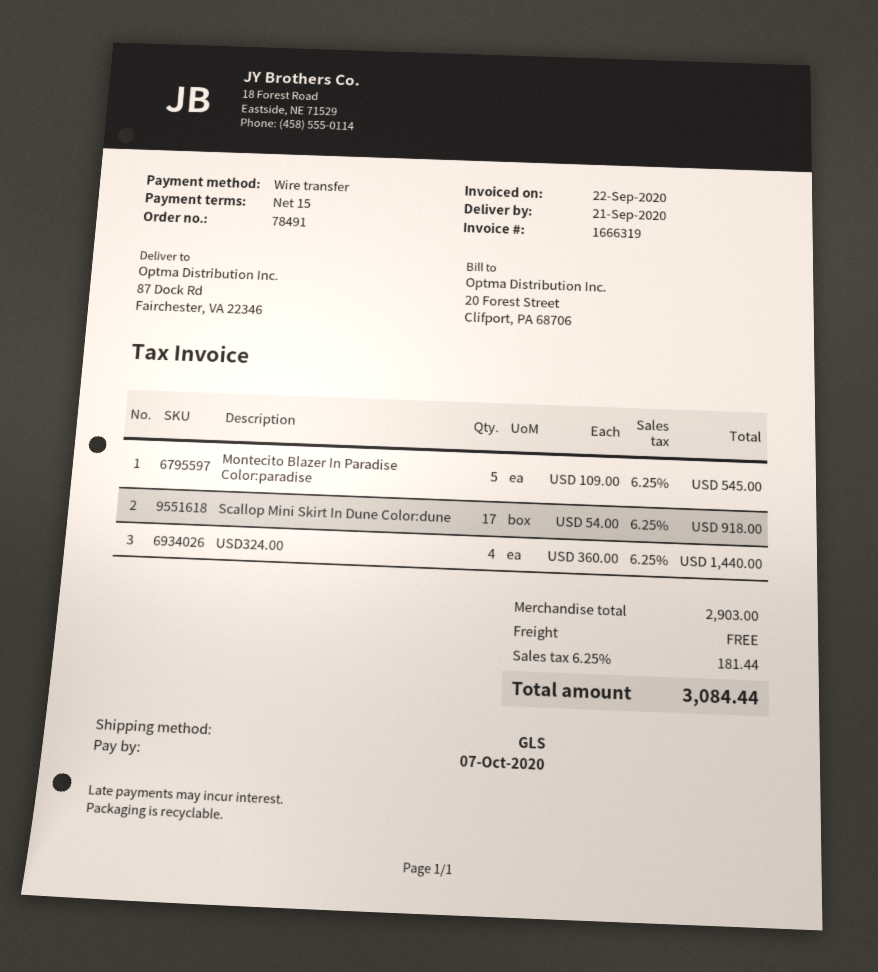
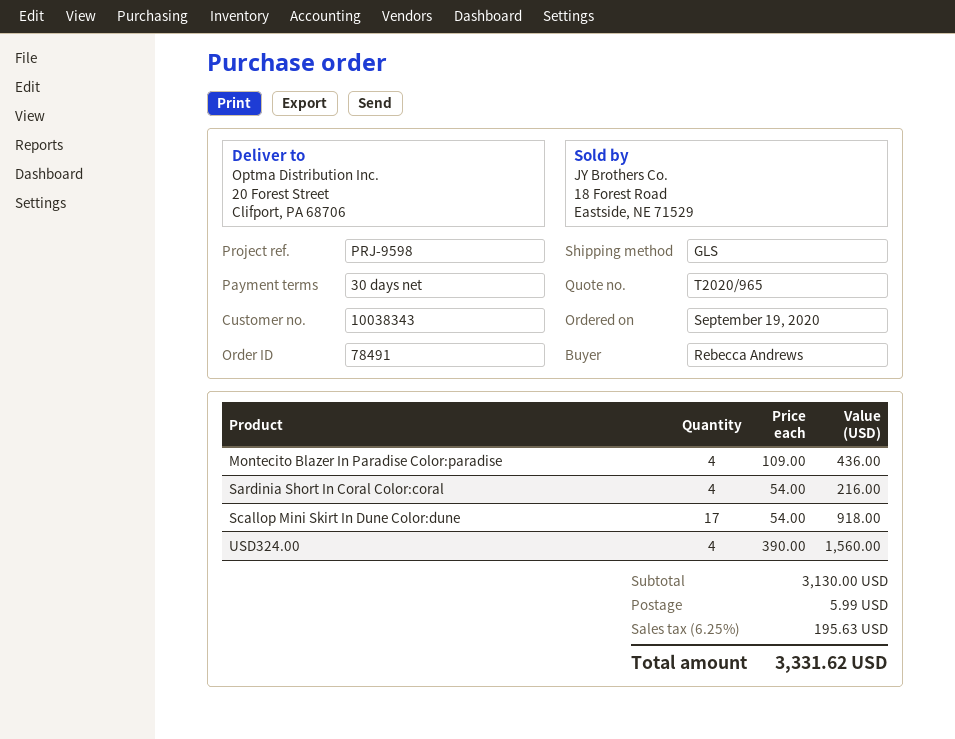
payment terms: 15 days -> 30 days
ship to: 87 Dock Rd, Fairchester, VA 22346 -> 20 Forest Street, Clifport, PA 68706
Montecito Blazer In Paradise Color:paradise: 5 x 109.00 = 545.00 -> 4 x 109.00 = 436.00
USD324.00: 4 x 360.00 = 1440.00 -> 4 x 390.00 = 1560.00
Sardinia Short In Coral Color:coral: none -> 4 x 54.00 = 216.00
subtotal: 2903.00 -> 3130.00
shipping: 0.00 -> 5.99
tax: 6.25% = 181.44 -> 6.25% = 195.63
total: 3084.44 -> 3331.62

